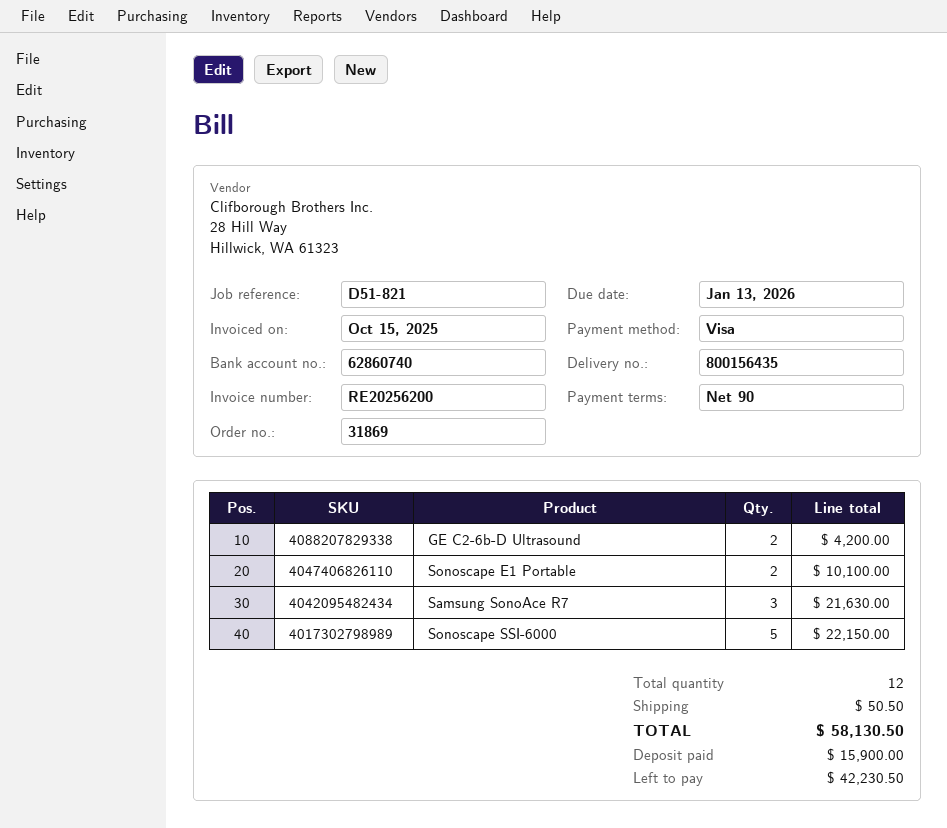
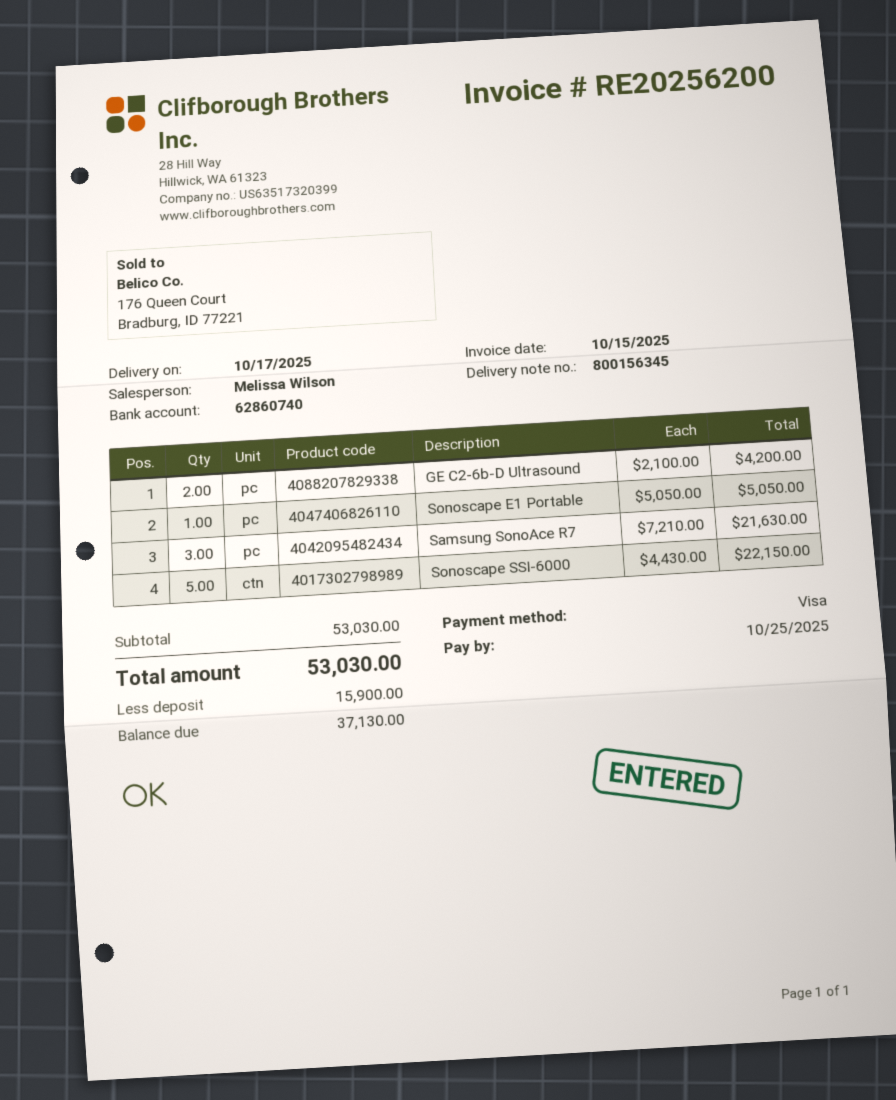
delivery note number: 800156435 -> 800156345
due date: 2026-01-13 -> 2025-10-25
Sonoscape E1 Portable: 2 for 10100.00 -> 1 for 5050.00
shipping: 50.50 -> none
total: 58130.50 -> 53030.00
balance: 42230.50 -> 37130.00

